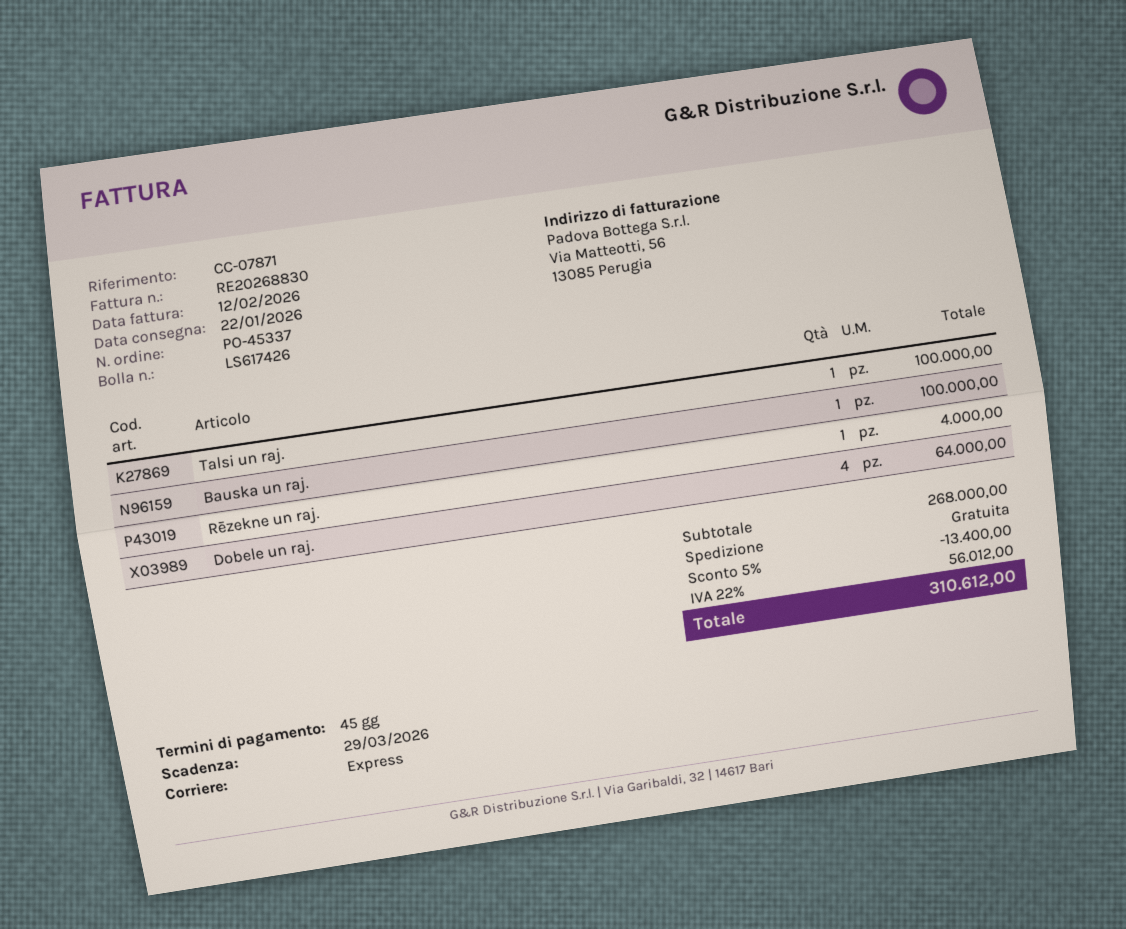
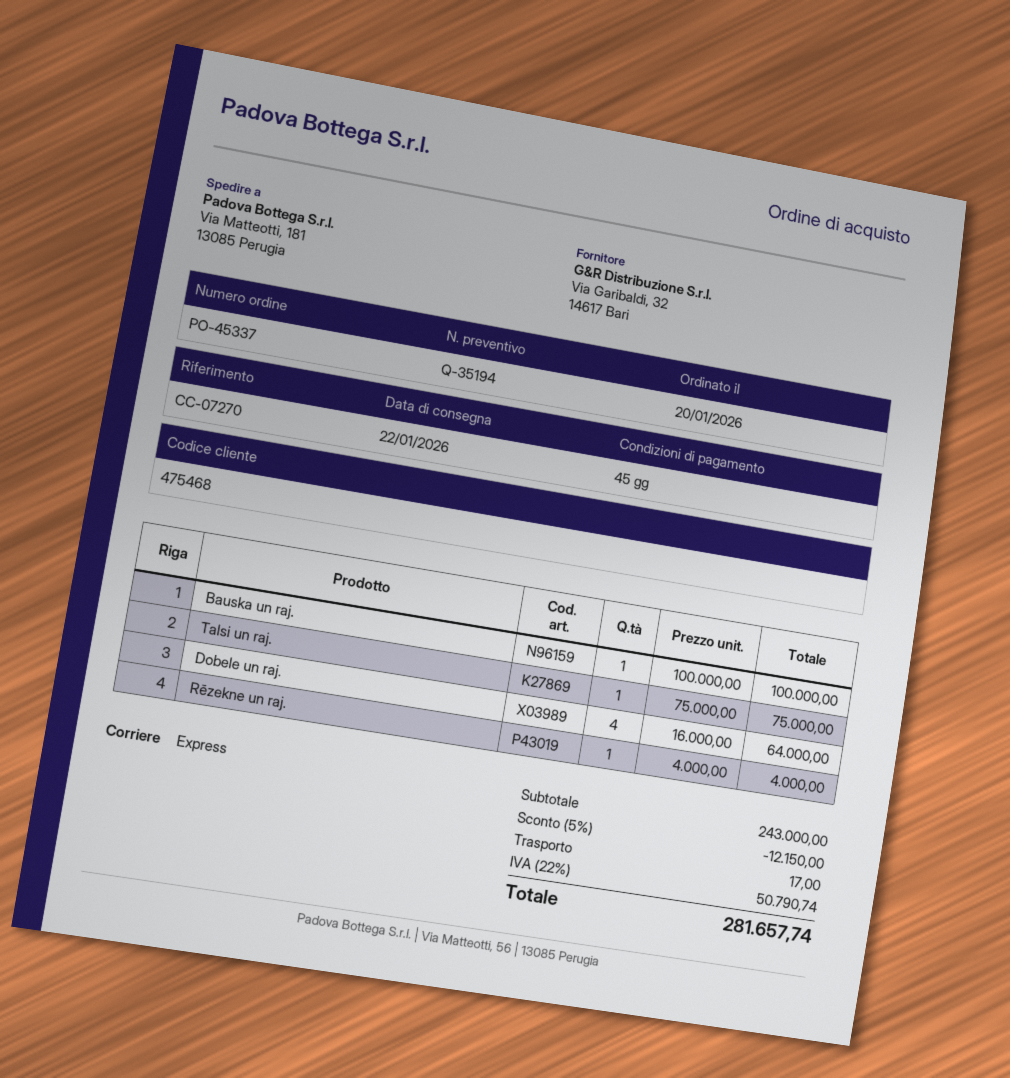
reference: CC-07871 -> CC-07270
Talsi un raj.: 1 for 100000.00 -> 1 for 75000.00
subtotal: 268000.00 -> 243000.00
discount: 5% = 13400.00 -> 5% = 12150.00
shipping: 0.00 -> 17.00
tax: 22% = 56012.00 -> 22% = 50790.74
total: 310612.00 -> 281657.74

